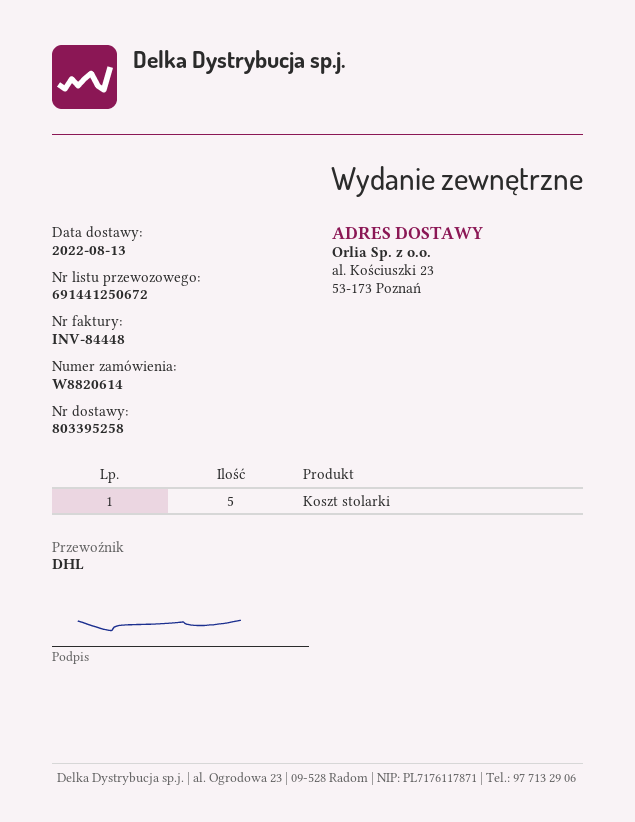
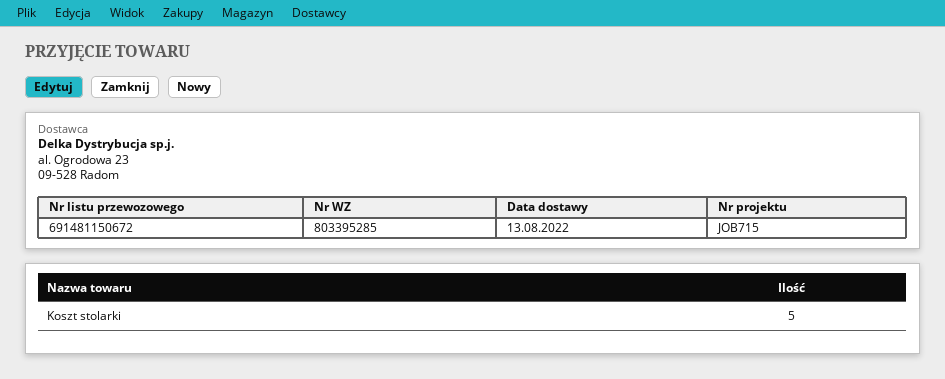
delivery note number: 803395258 -> 803395285
tracking number: 691441250672 -> 691481150672

